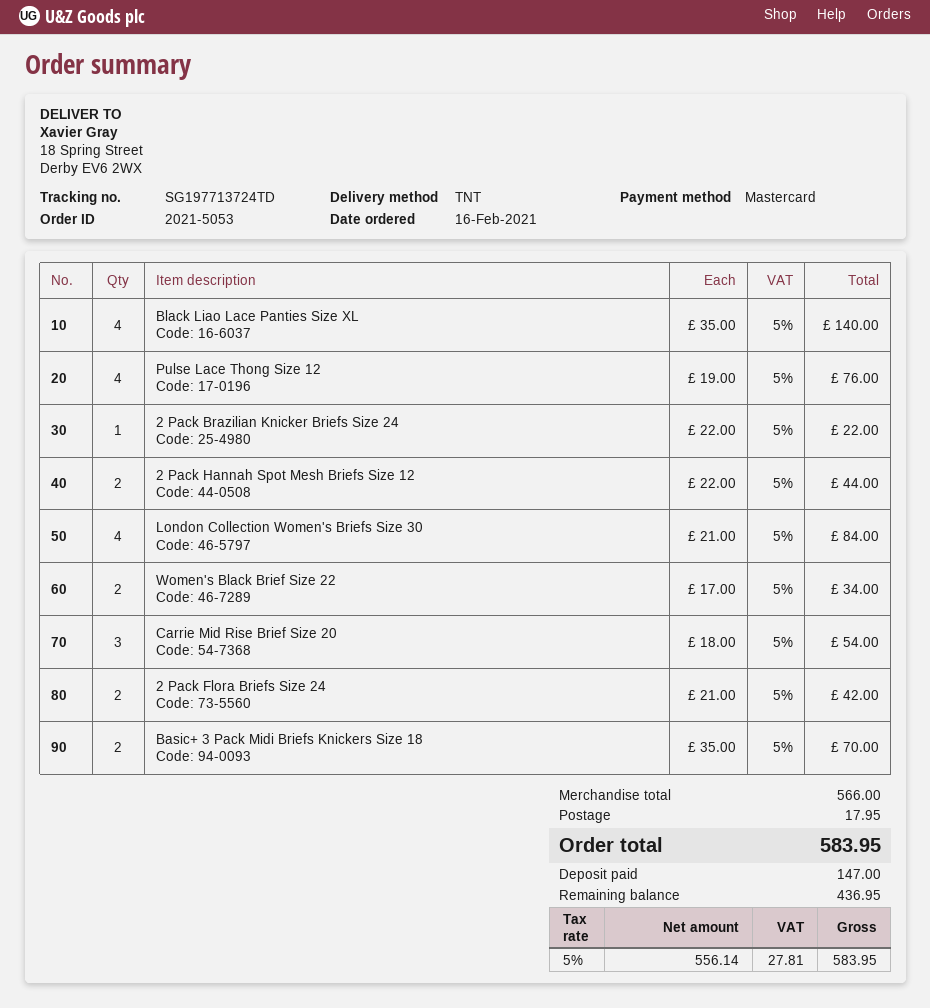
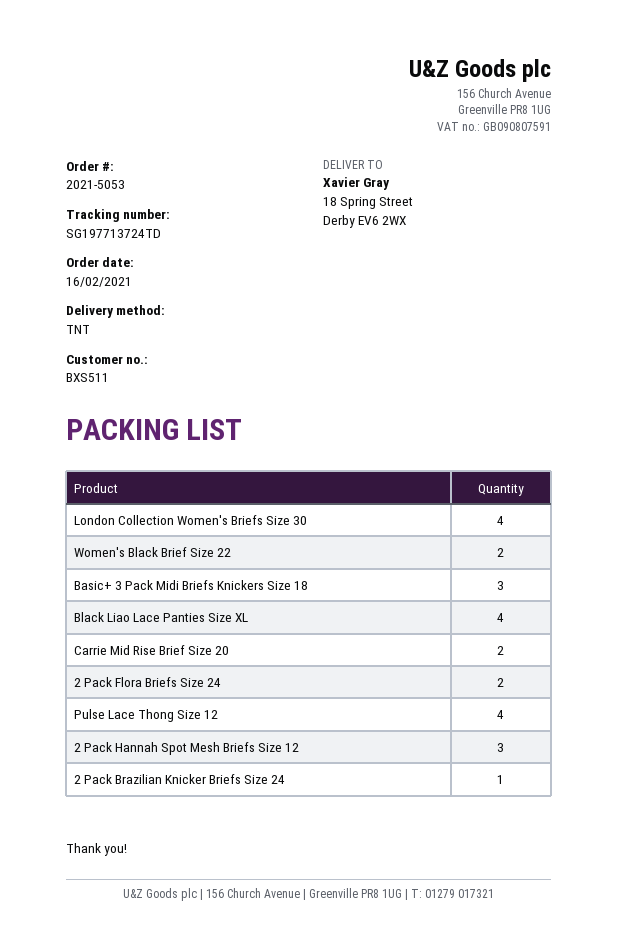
2 Pack Hannah Spot Mesh Briefs Size 12: 2 -> 3
Carrie Mid Rise Brief Size 20: 3 -> 2
Basic+ 3 Pack Midi Briefs Knickers Size 18: 2 -> 3

